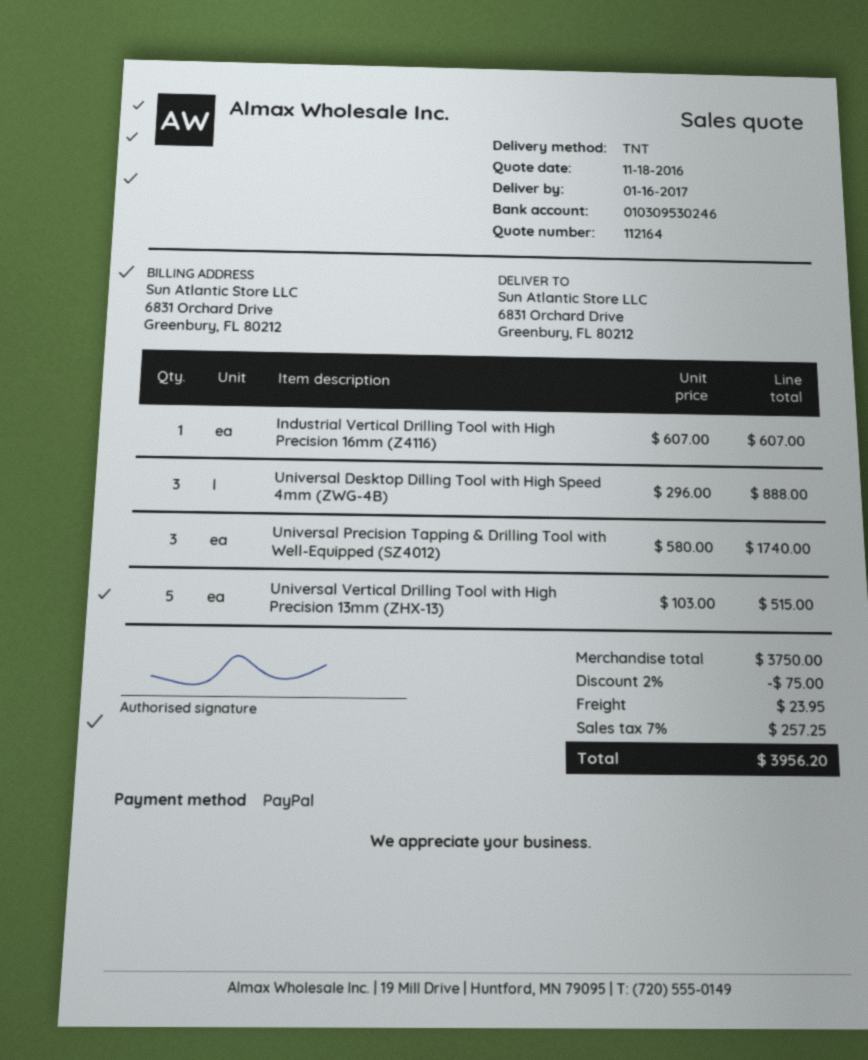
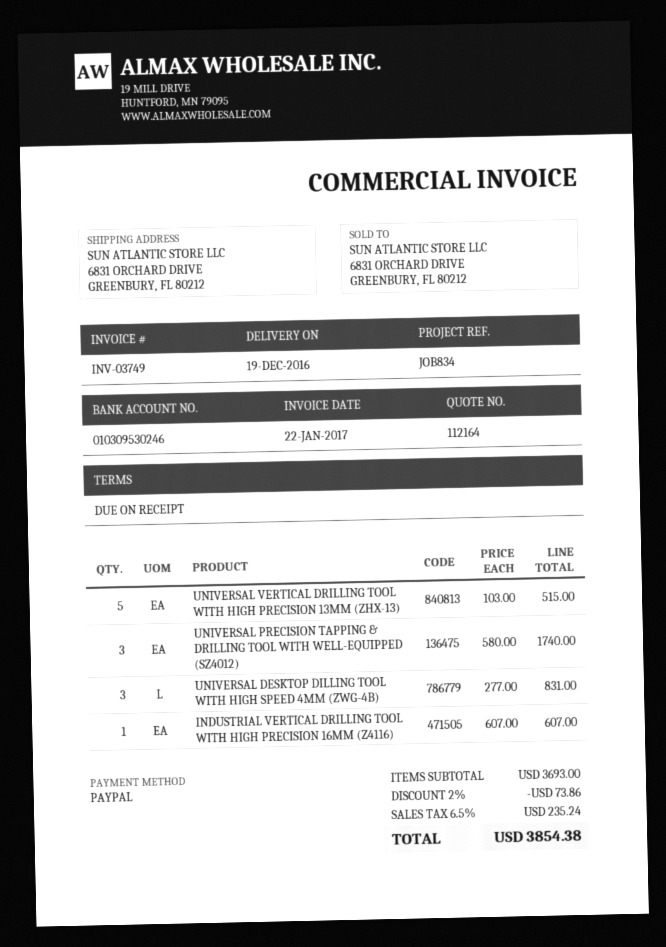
delivery date: 2017-01-16 -> 2016-12-19
Universal Desktop Dilling Tool with High Speed 4mm (ZWG-4B): 3 x 296.00 = 888.00 -> 3 x 277.00 = 831.00
subtotal: 3750.00 -> 3693.00
discount: 2% = 75.00 -> 2% = 73.86
shipping: 23.95 -> none
tax: 7% = 257.25 -> 6.5% = 235.24
total: 3956.20 -> 3854.38

